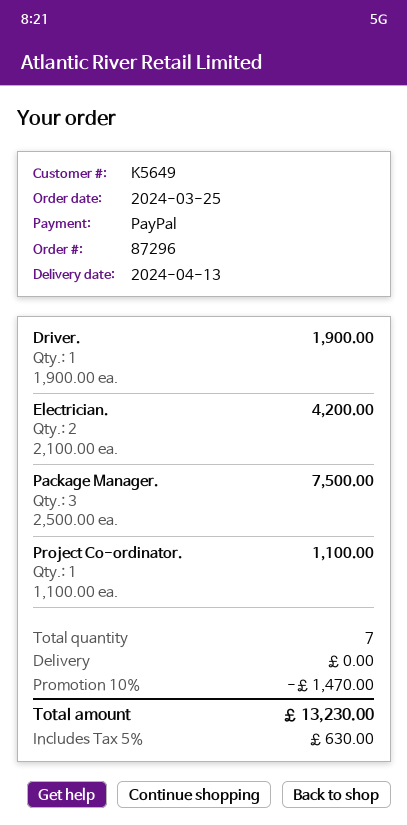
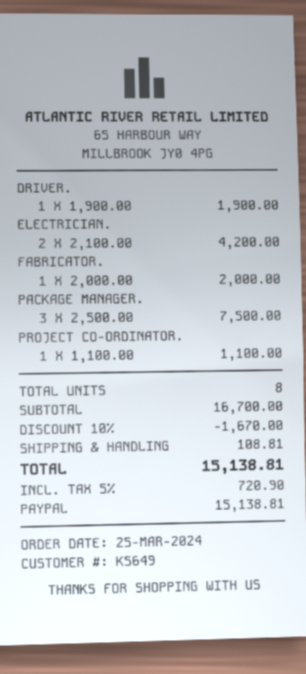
FABRICATOR.: none -> 1 x 2000.00 = 2000.00
total quantity: 7 -> 8
discount: 10% = 1470.00 -> 10% = 1670.00
shipping: 0.00 -> 108.81
tax: 5% = 630.00 -> 5% = 720.90
total: 13230.00 -> 15138.81

